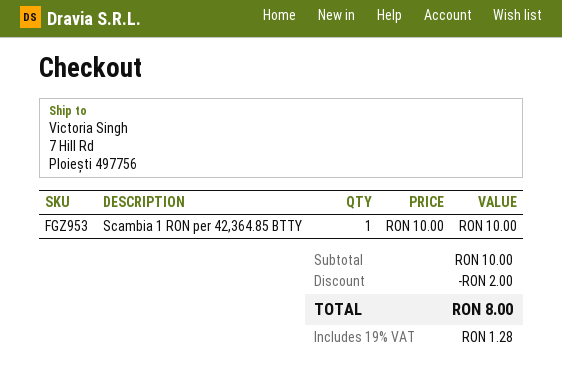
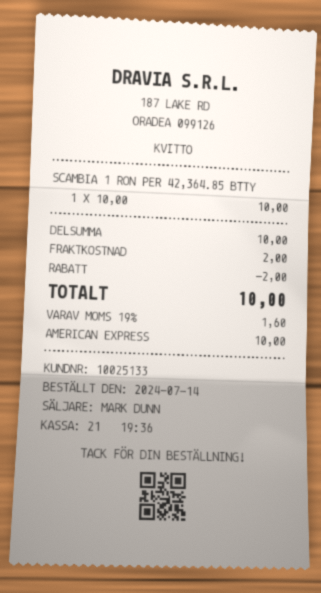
shipping: none -> 2.00
tax: 19% = 1.28 -> 19% = 1.60
total: 8.00 -> 10.00

